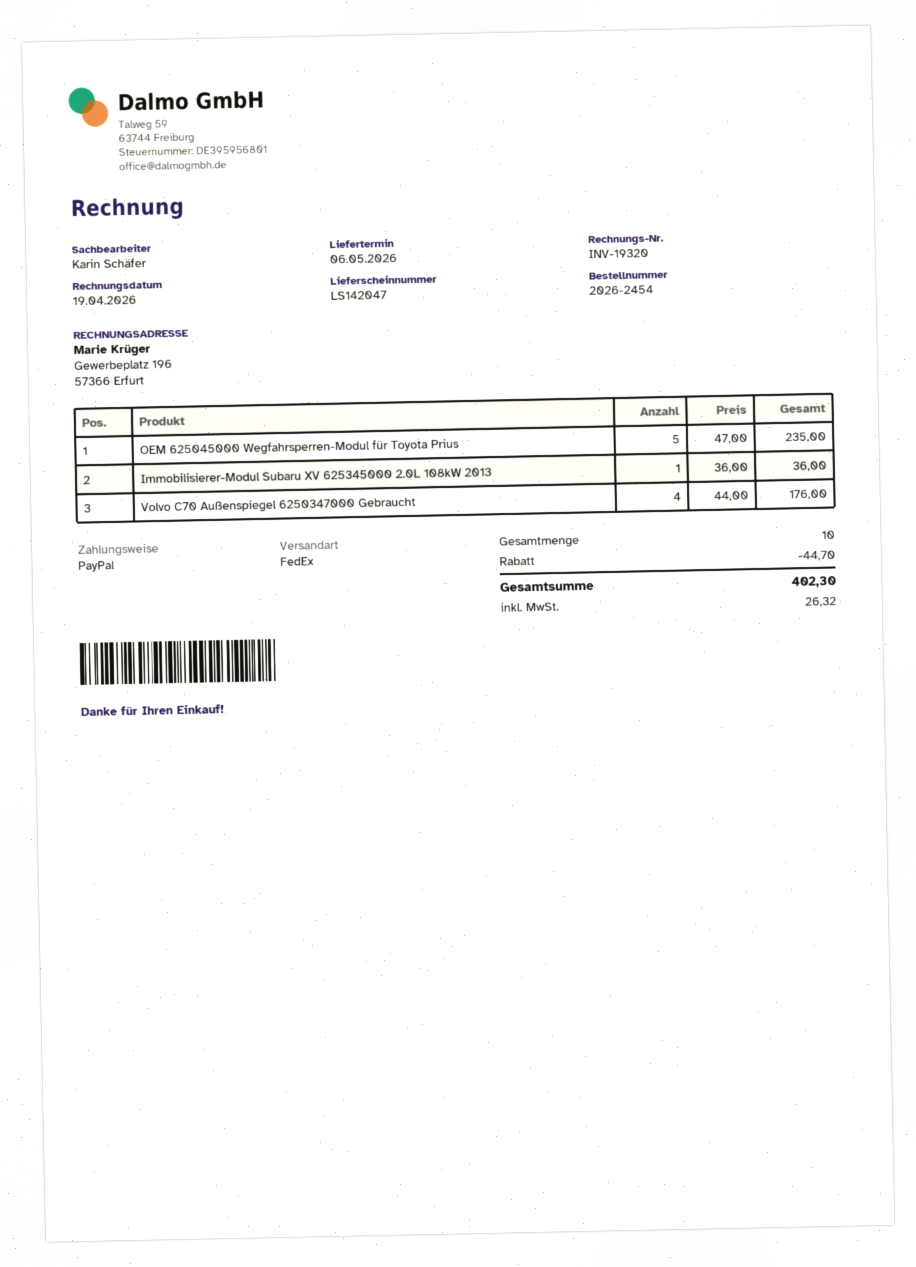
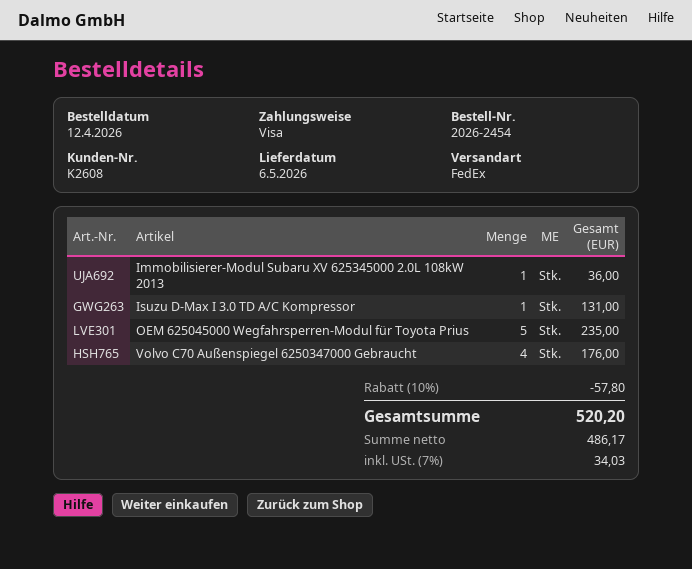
payment method: PayPal -> Visa
Isuzu D-Max I 3.0 TD A/C Kompressor: none -> 1 for 131.00
discount: 44.70 -> 57.80
tax: 26.32 -> 34.03
total: 402.30 -> 520.20

